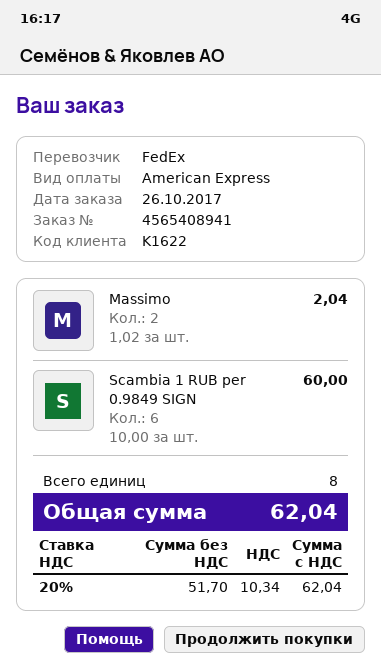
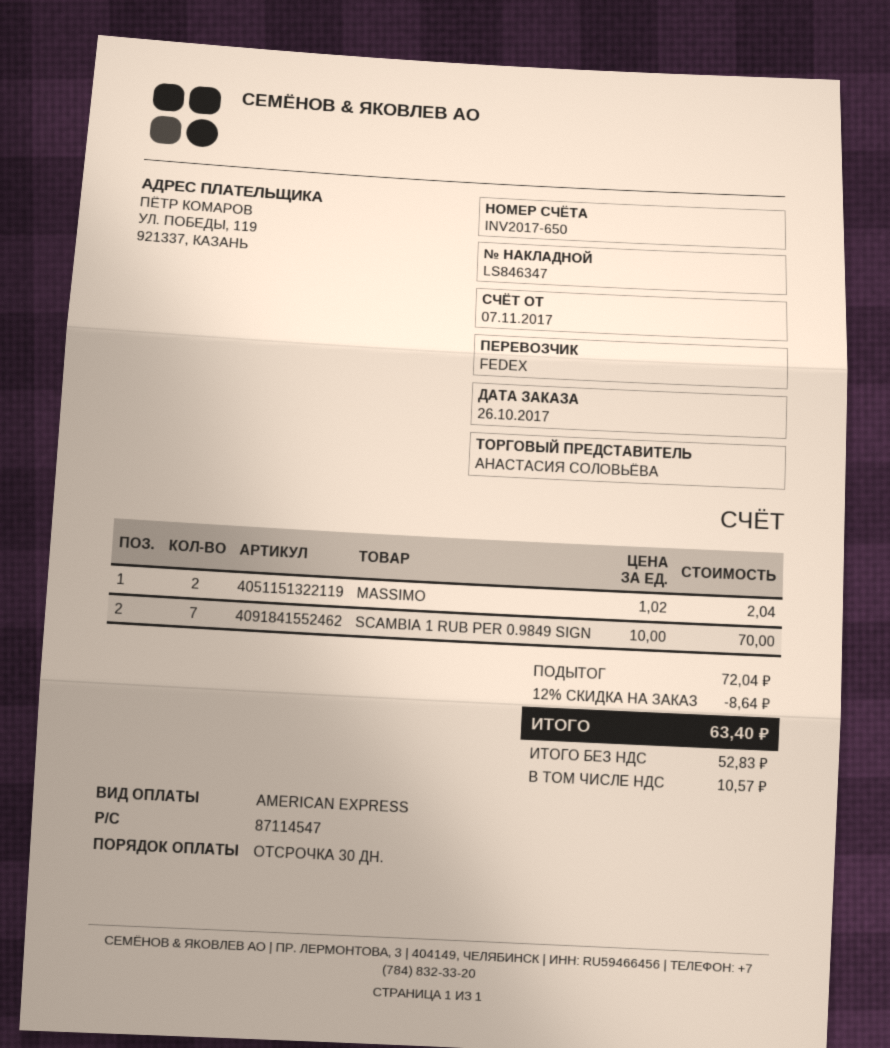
Scambia 1 RUB per 0.9849 SIGN: 6 x 10.00 = 60.00 -> 7 x 10.00 = 70.00
discount: none -> 12% = 8.64
net: 51.70 -> 52.83
tax: 10.34 -> 10.57
total: 62.04 -> 63.40

